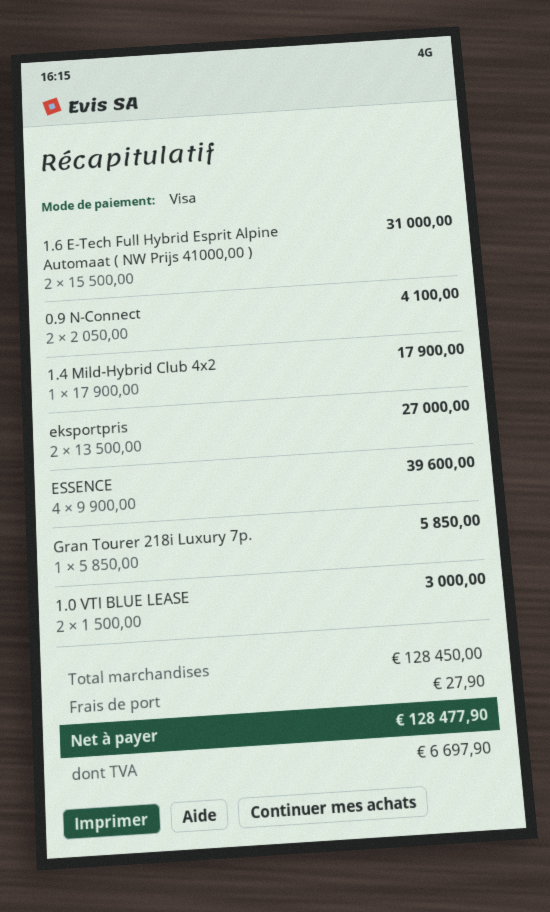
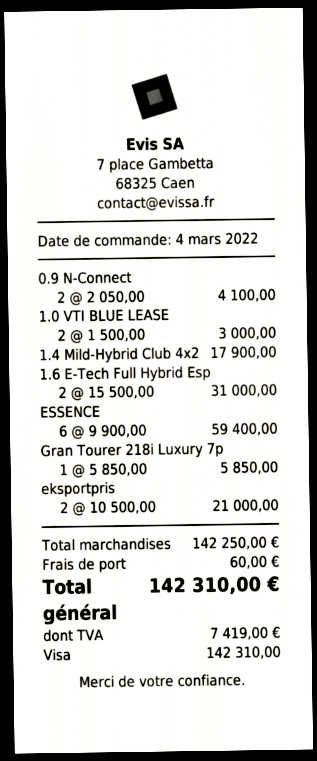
eksportpris: 2 x 13500.00 = 27000.00 -> 2 x 10500.00 = 21000.00
ESSENCE: 4 x 9900.00 = 39600.00 -> 6 x 9900.00 = 59400.00
subtotal: 128450.00 -> 142250.00
shipping: 27.90 -> 60.00
tax: 6697.90 -> 7419.00
total: 128477.90 -> 142310.00

